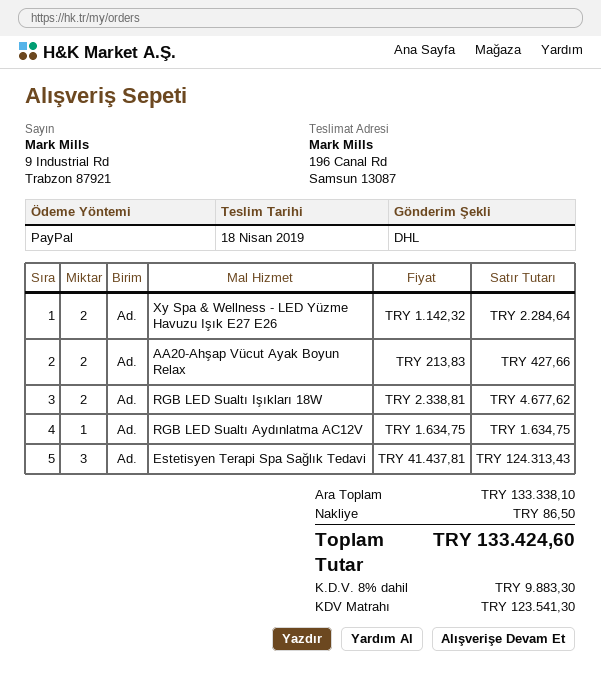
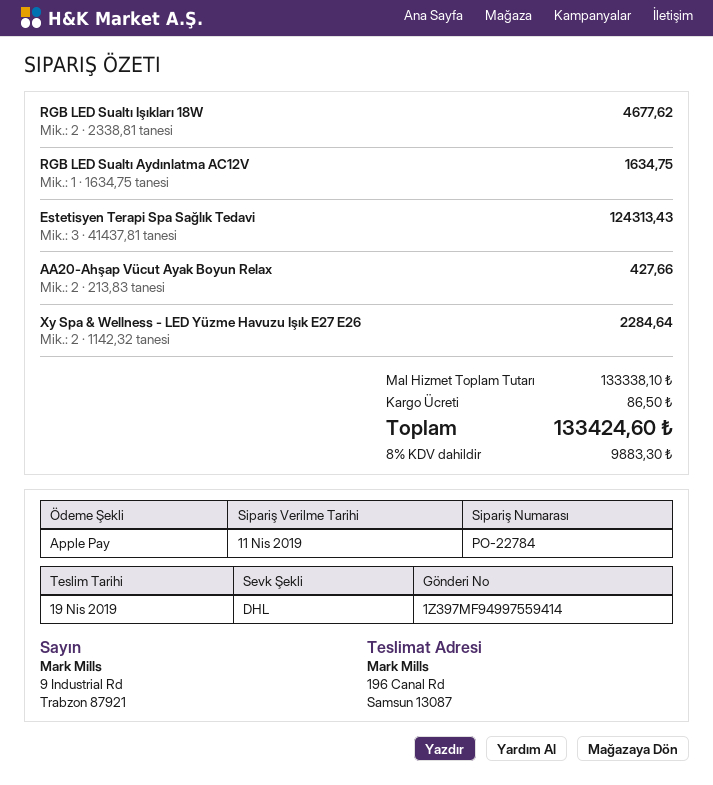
delivery date: 2019-04-18 -> 2019-04-19
payment method: PayPal -> Apple Pay

